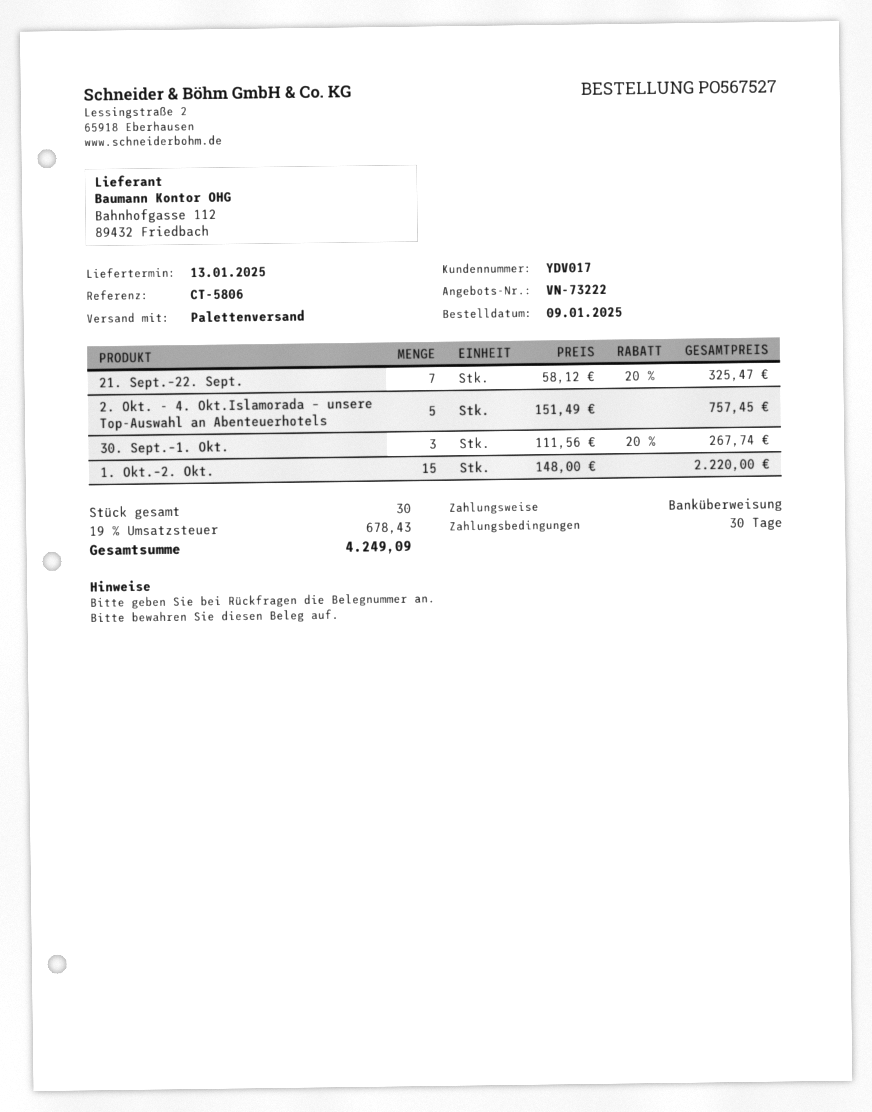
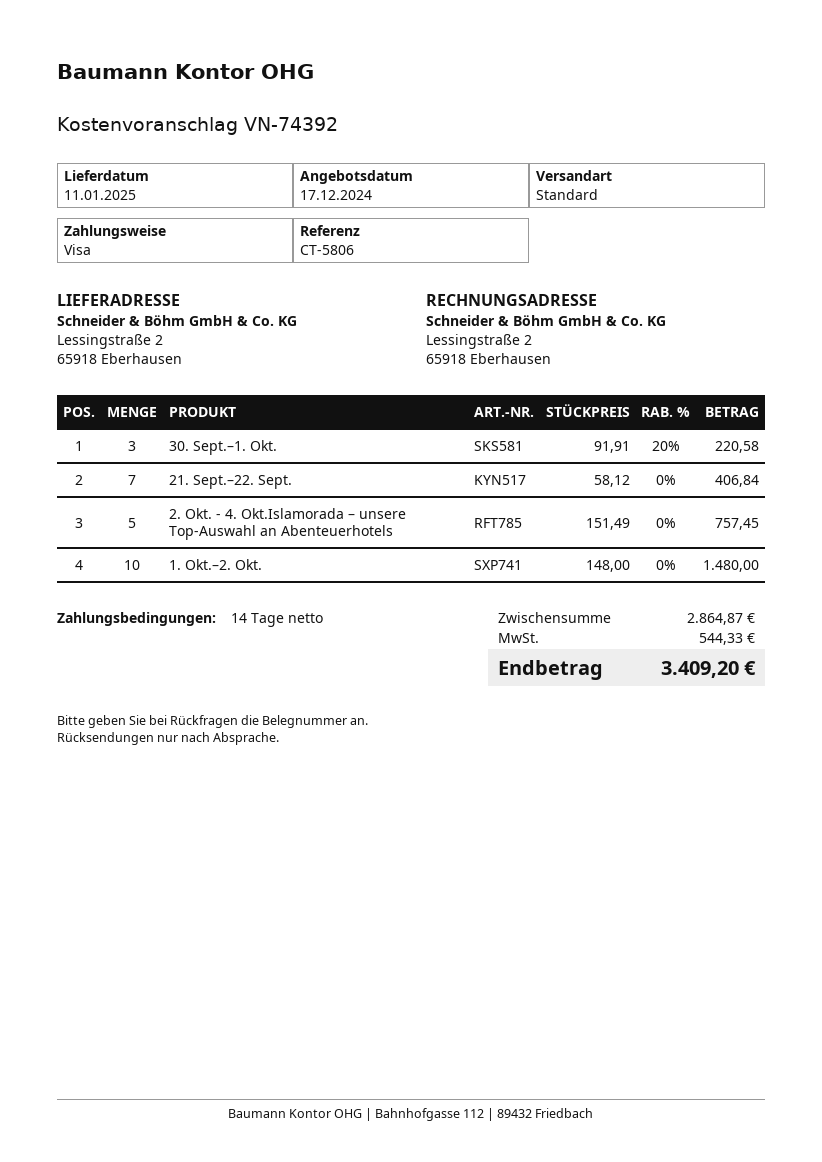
quote number: VN-73222 -> VN-74392
delivery date: 2025-01-13 -> 2025-01-11
payment terms: 30 days -> 14 days
payment method: bank transfer -> Visa
shipping method: pallet freight -> standard
21. Sept.–22. Sept.: 7 x 58.12 - 20% = 325.47 -> 7 x 58.12 = 406.84
30. Sept.–1. Okt.: 3 x 111.56 - 20% = 267.74 -> 3 x 91.91 - 20% = 220.58
1. Okt.–2. Okt.: 15 x 148.00 = 2220.00 -> 10 x 148.00 = 1480.00
tax: 678.43 -> 544.33
total: 4249.09 -> 3409.20

